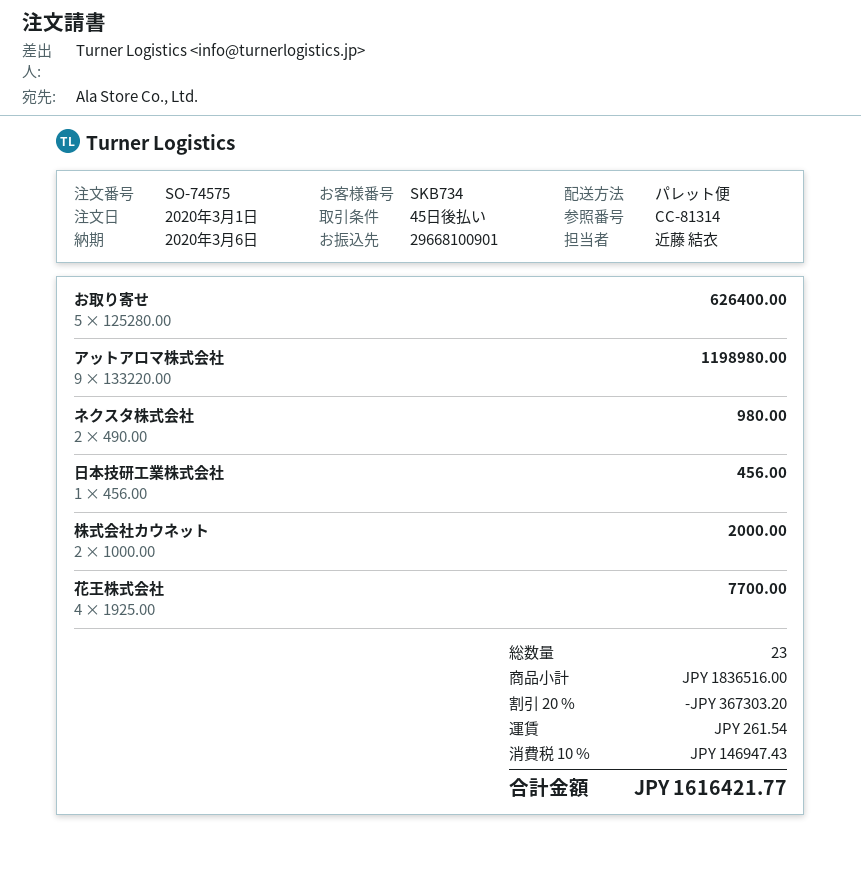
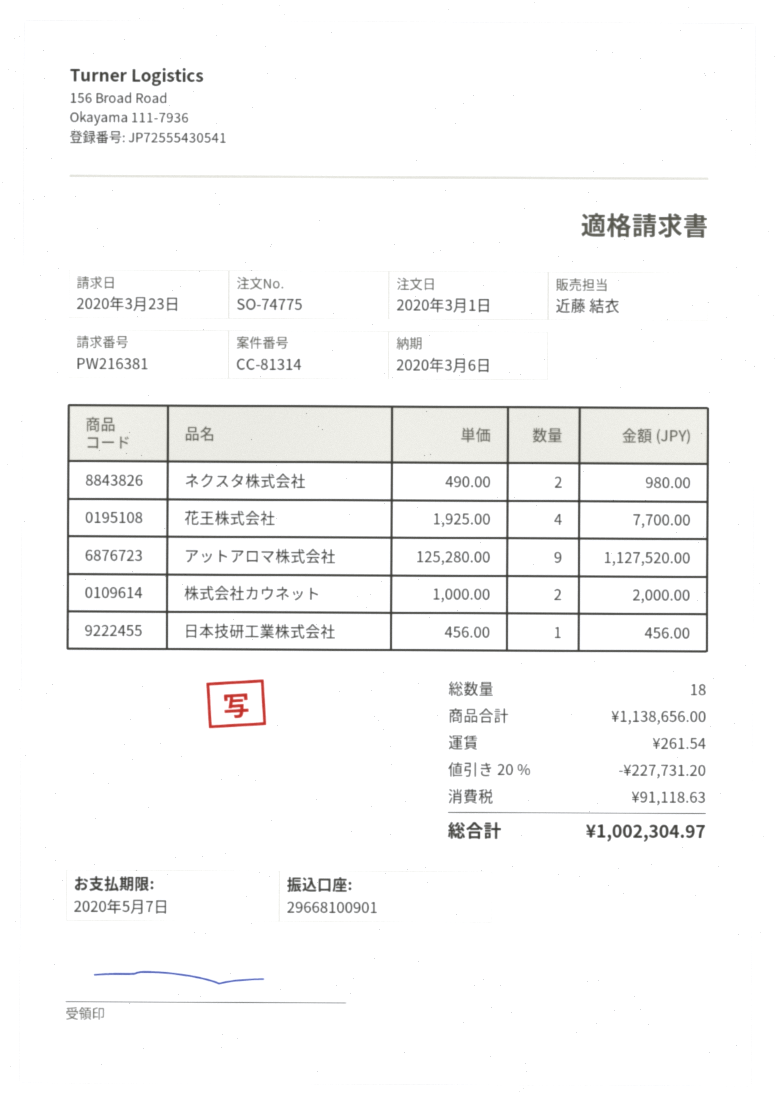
order number: SO-74575 -> SO-74775
お取り寄せ: 5 x 125280.00 = 626400.00 -> none
アットアロマ株式会社: 9 x 133220.00 = 1198980.00 -> 9 x 125280.00 = 1127520.00
total quantity: 23 -> 18
subtotal: 1836516.00 -> 1138656.00
discount: 20% = 367303.20 -> 20% = 227731.20
tax: 146947.43 -> 91118.63
total: 1616421.77 -> 1002304.97

